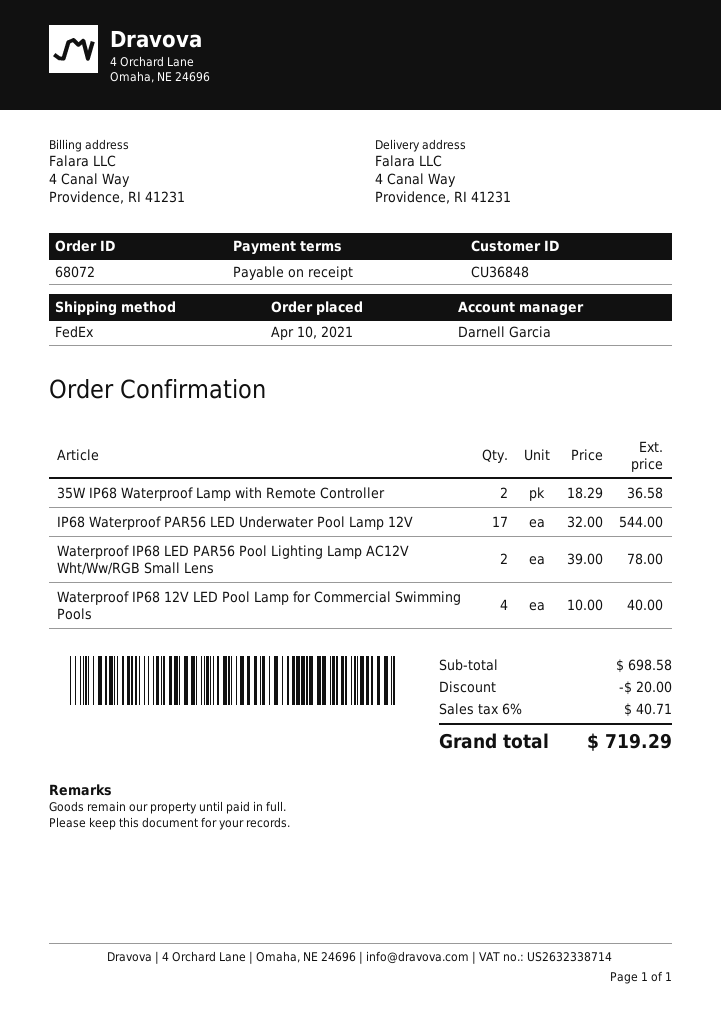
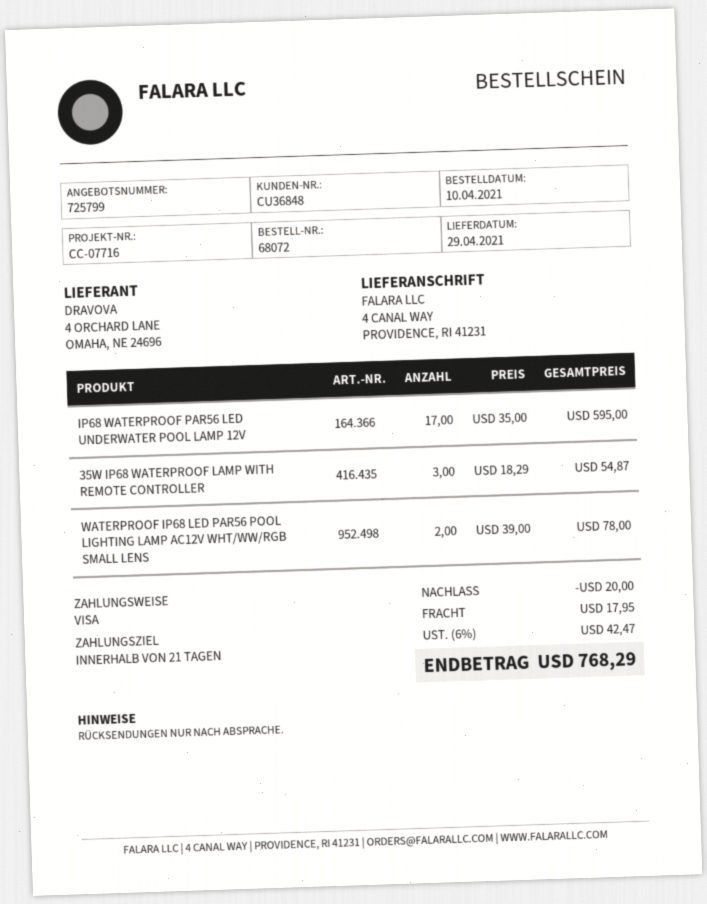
payment terms: on receipt -> 21 days
35W IP68 Waterproof Lamp with Remote Controller: 2 x 18.29 = 36.58 -> 3 x 18.29 = 54.87
IP68 Waterproof PAR56 LED Underwater Pool Lamp 12V: 17 x 32.00 = 544.00 -> 17 x 35.00 = 595.00
Waterproof IP68 12V LED Pool Lamp for Commercial Swimming Pools: 4 x 10.00 = 40.00 -> none
shipping: none -> 17.95
tax: 6% = 40.71 -> 6% = 42.47
total: 719.29 -> 768.29

